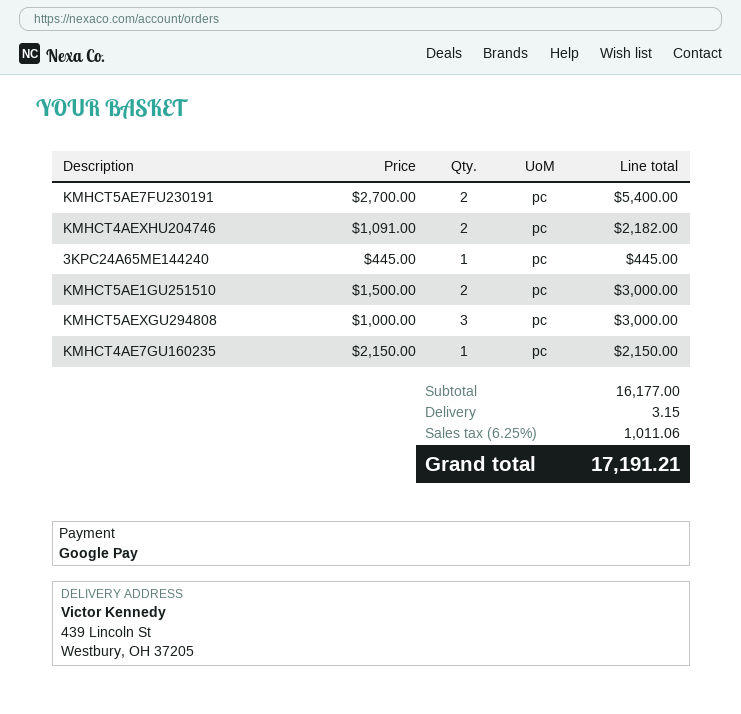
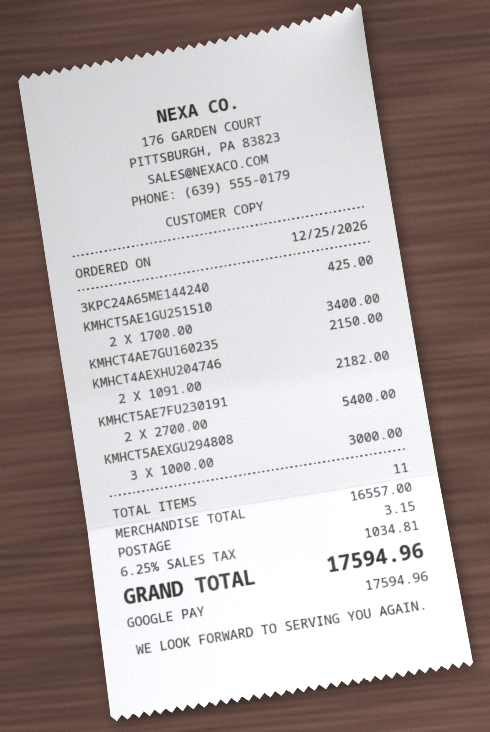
3KPC24A65ME144240: 1 x 445.00 = 445.00 -> 1 x 425.00 = 425.00
KMHCT5AE1GU251510: 2 x 1500.00 = 3000.00 -> 2 x 1700.00 = 3400.00
subtotal: 16177.00 -> 16557.00
tax: 6.25% = 1011.06 -> 6.25% = 1034.81
total: 17191.21 -> 17594.96

